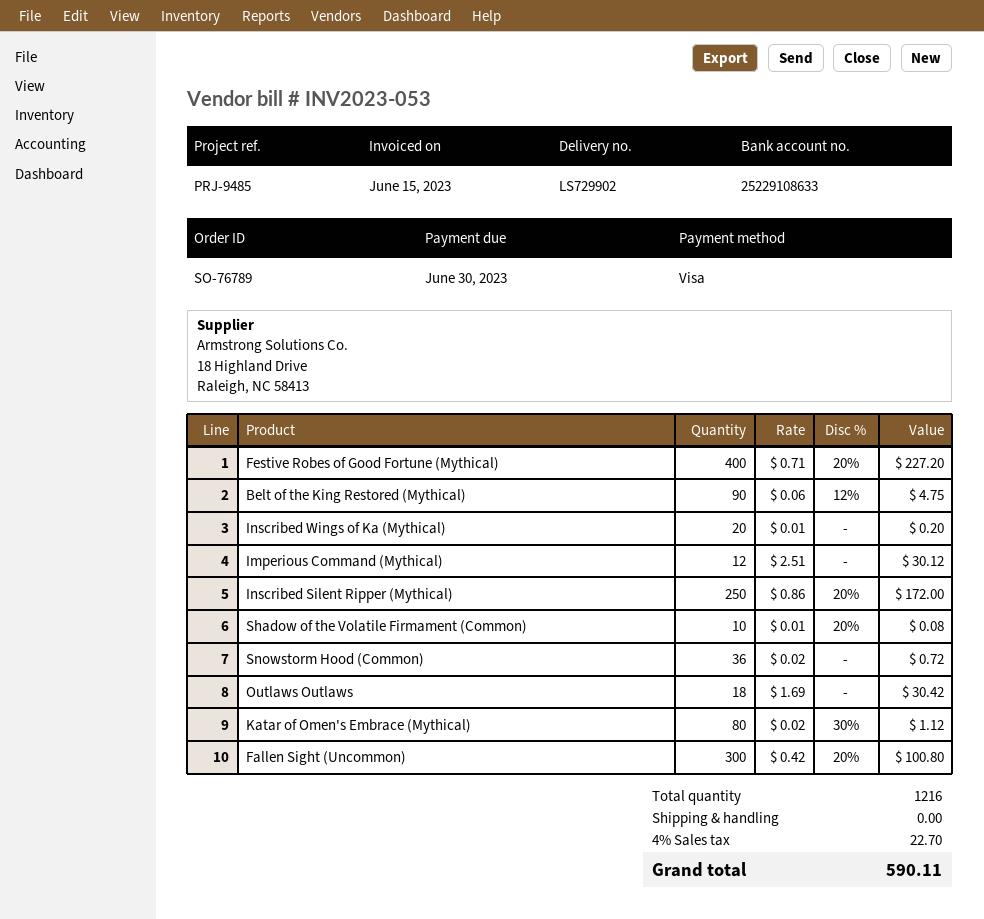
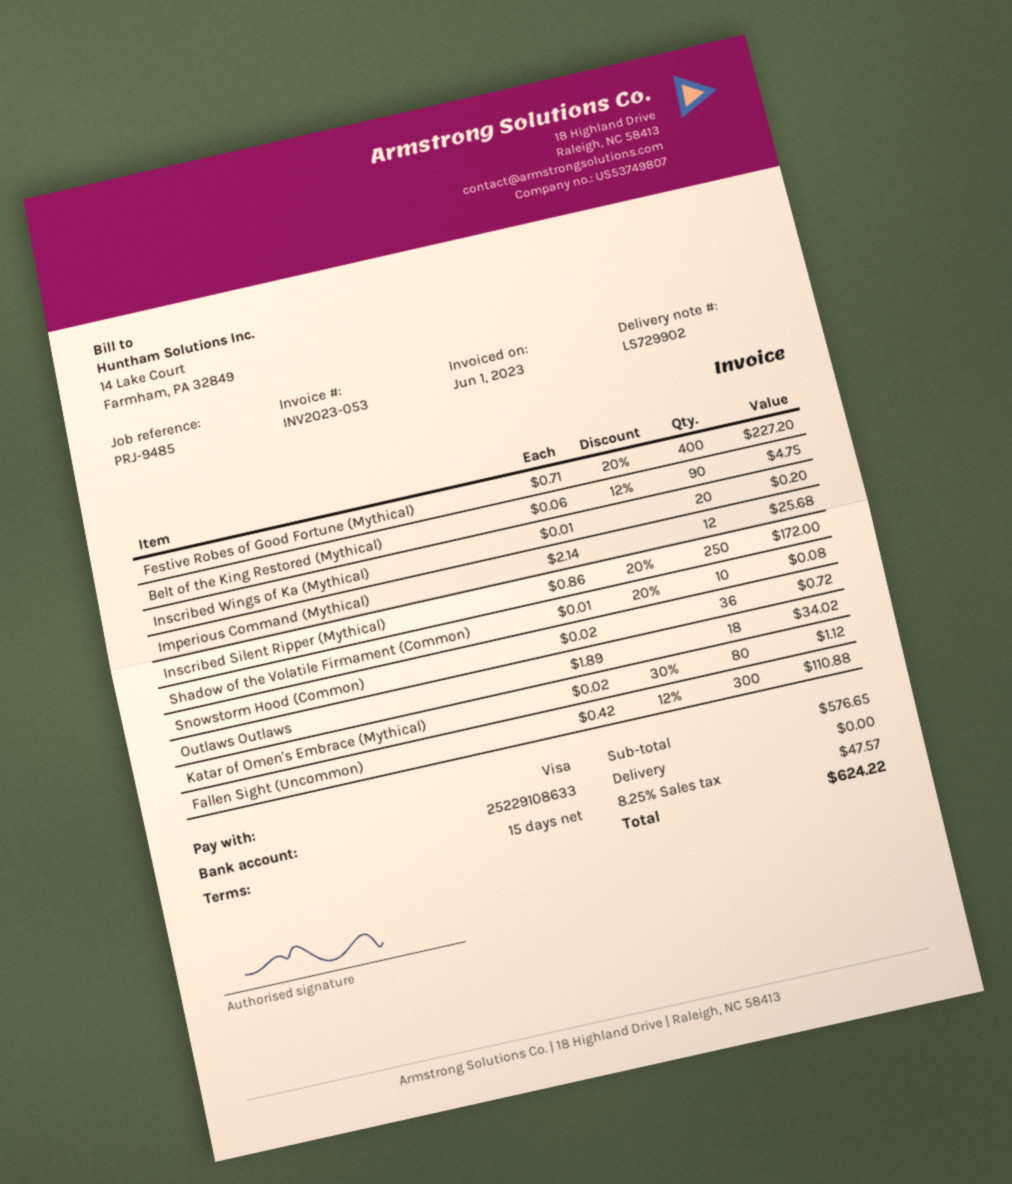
invoice date: 2023-06-15 -> 2023-06-01
Imperious Command (Mythical): 12 x 2.51 = 30.12 -> 12 x 2.14 = 25.68
Outlaws Outlaws: 18 x 1.69 = 30.42 -> 18 x 1.89 = 34.02
Fallen Sight (Uncommon): 300 x 0.42 - 20% = 100.80 -> 300 x 0.42 - 12% = 110.88
tax: 4% = 22.70 -> 8.25% = 47.57
total: 590.11 -> 624.22

